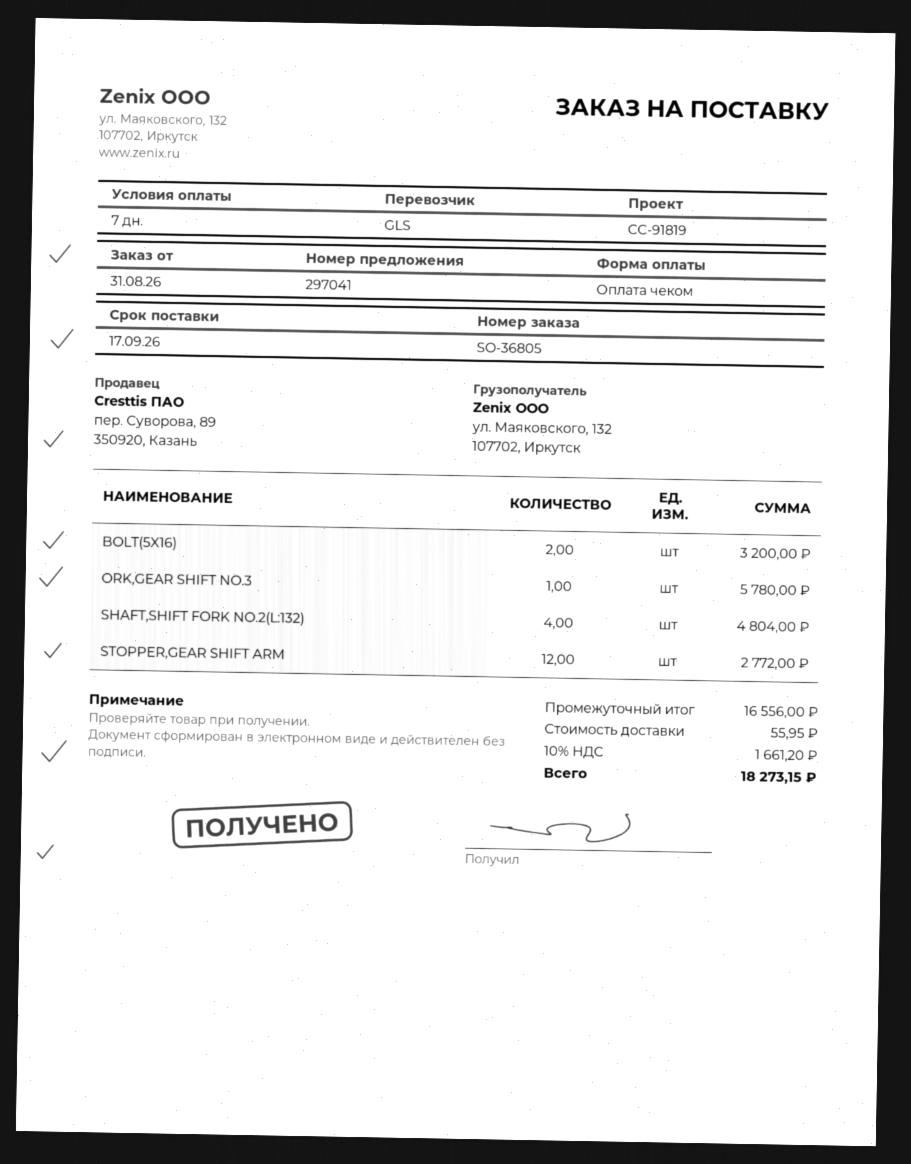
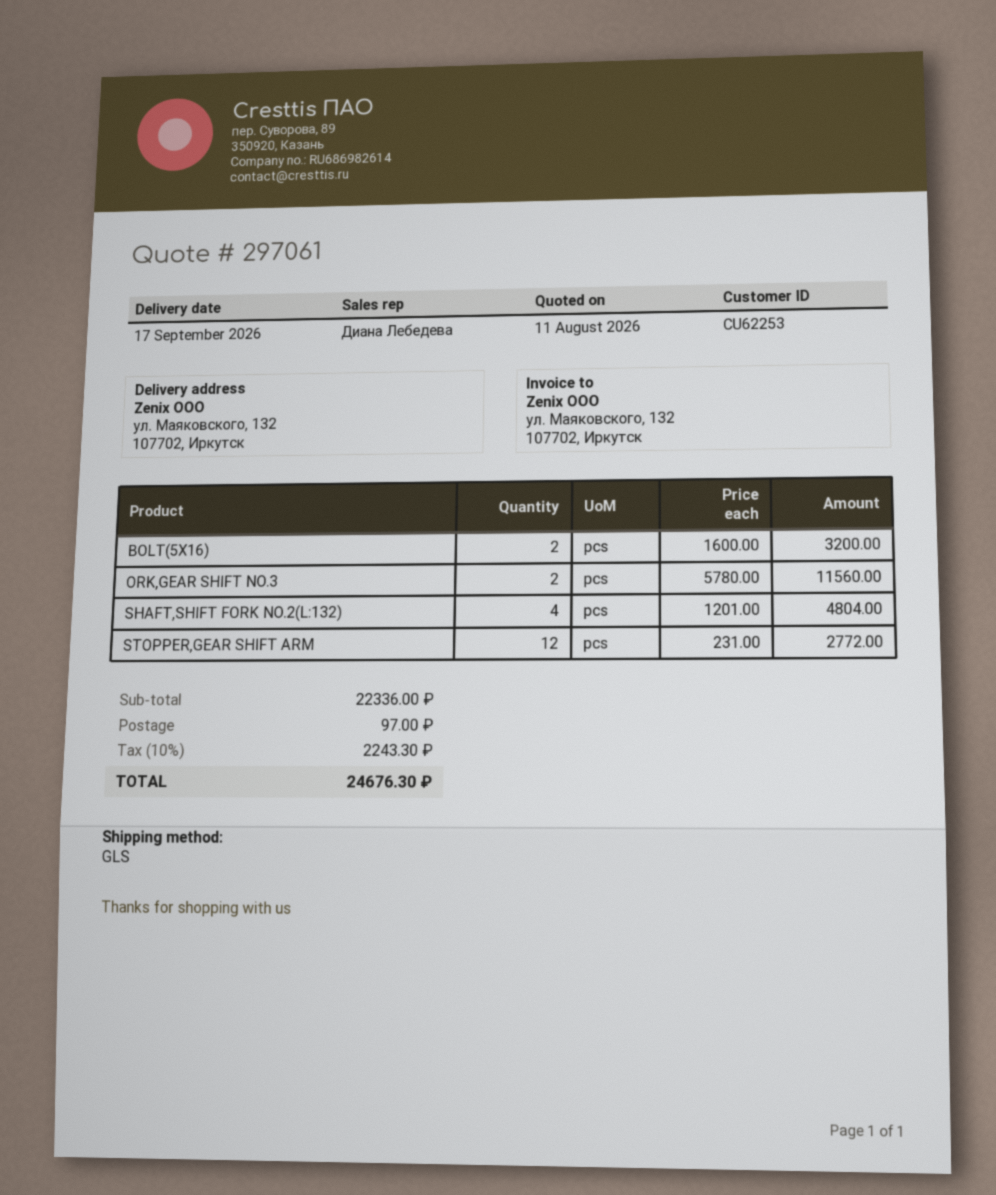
quote number: 297041 -> 297061
ORK,GEAR SHIFT NO.3: 1 for 5780.00 -> 2 for 11560.00
subtotal: 16556.00 -> 22336.00
shipping: 55.95 -> 97.00
tax: 10% = 1661.20 -> 10% = 2243.30
total: 18273.15 -> 24676.30

